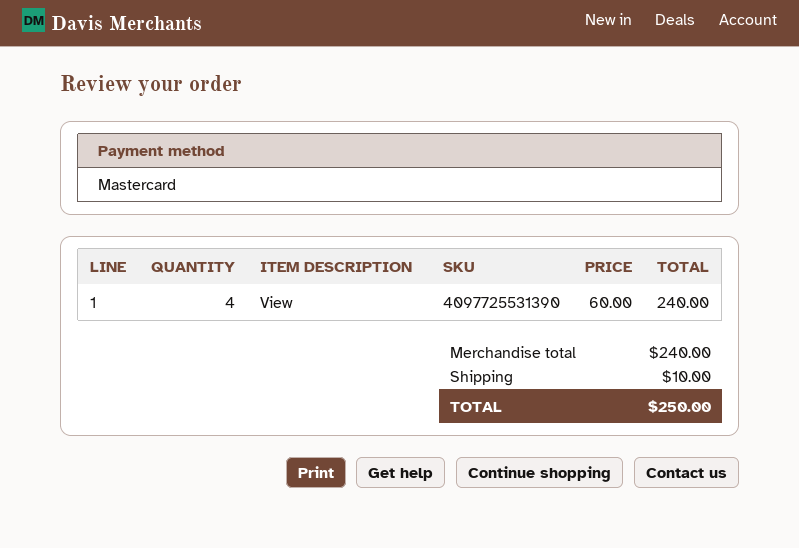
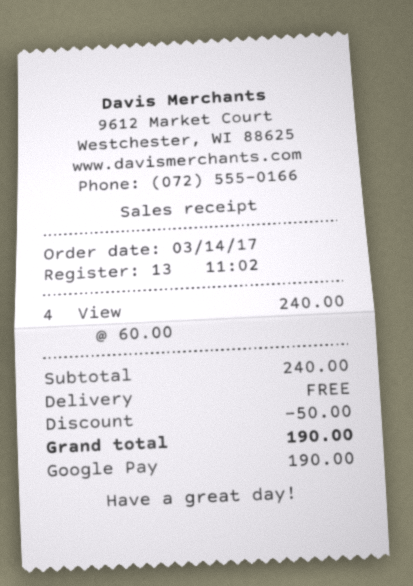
payment method: Mastercard -> Google Pay
discount: none -> 50.00
shipping: 10.00 -> 0.00
total: 250.00 -> 190.00

